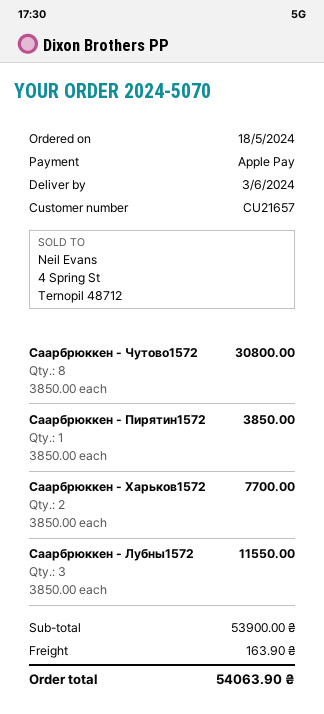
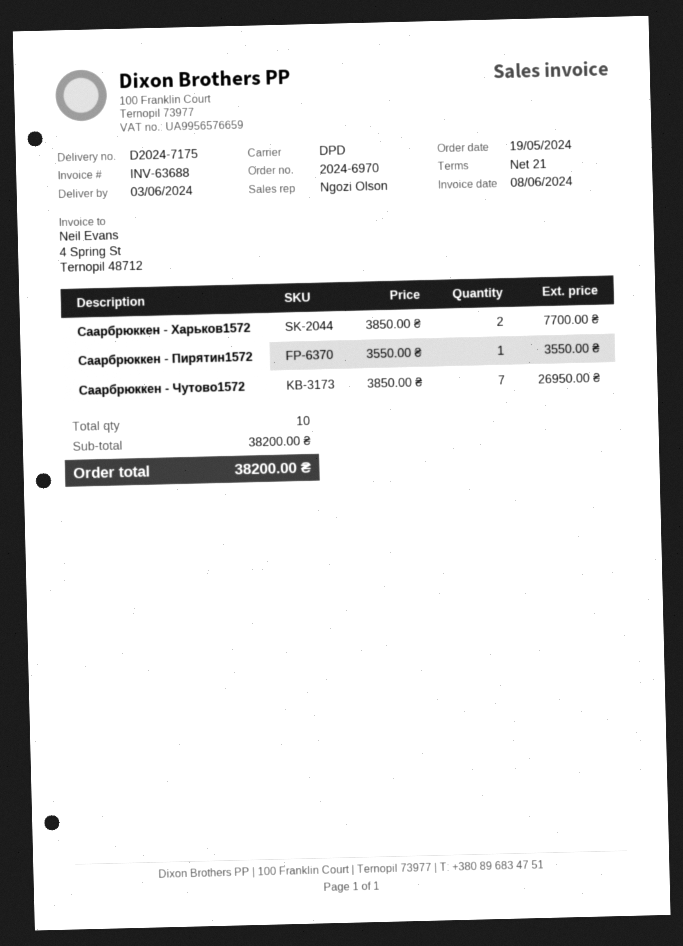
order number: 2024-5070 -> 2024-6970
order date: 2024-05-18 -> 2024-05-19
Саарбрюккен - Чутово1572: 8 x 3850.00 = 30800.00 -> 7 x 3850.00 = 26950.00
Саарбрюккен - Пирятин1572: 1 x 3850.00 = 3850.00 -> 1 x 3550.00 = 3550.00
Саарбрюккен - Лубны1572: 3 x 3850.00 = 11550.00 -> none
subtotal: 53900.00 -> 38200.00
shipping: 163.90 -> none
total: 54063.90 -> 38200.00

